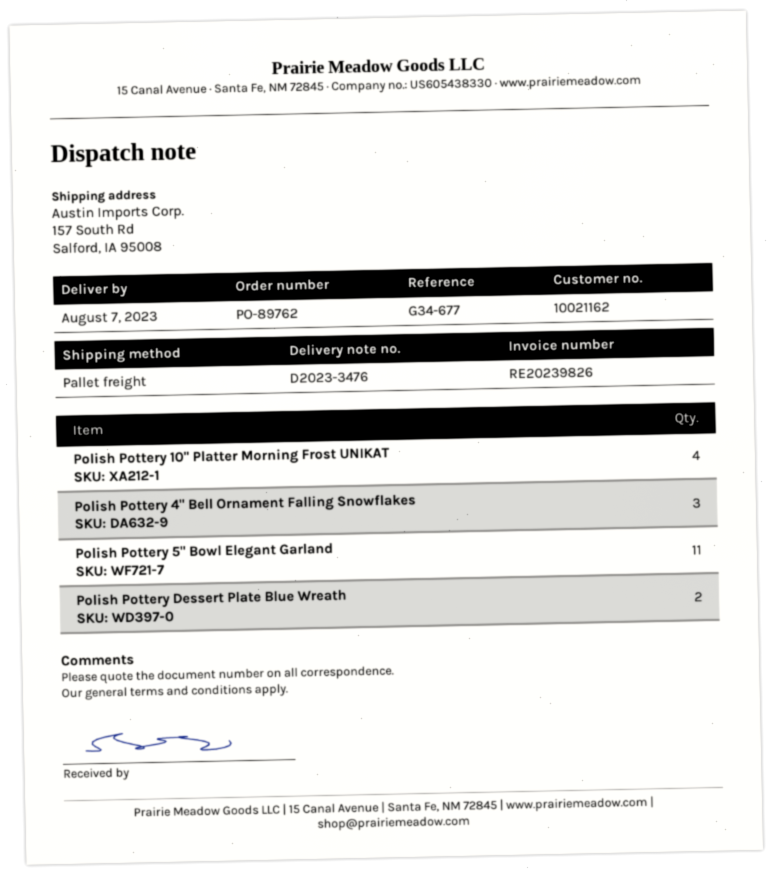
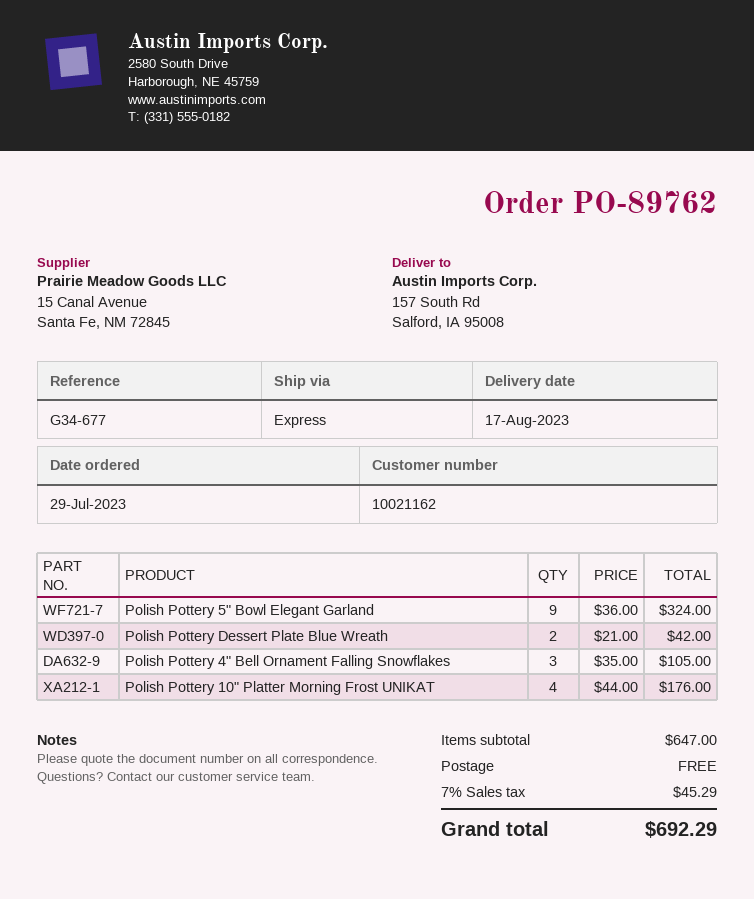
delivery date: 2023-08-07 -> 2023-08-17
shipping method: pallet freight -> express
Polish Pottery 5" Bowl Elegant Garland: 11 -> 9

